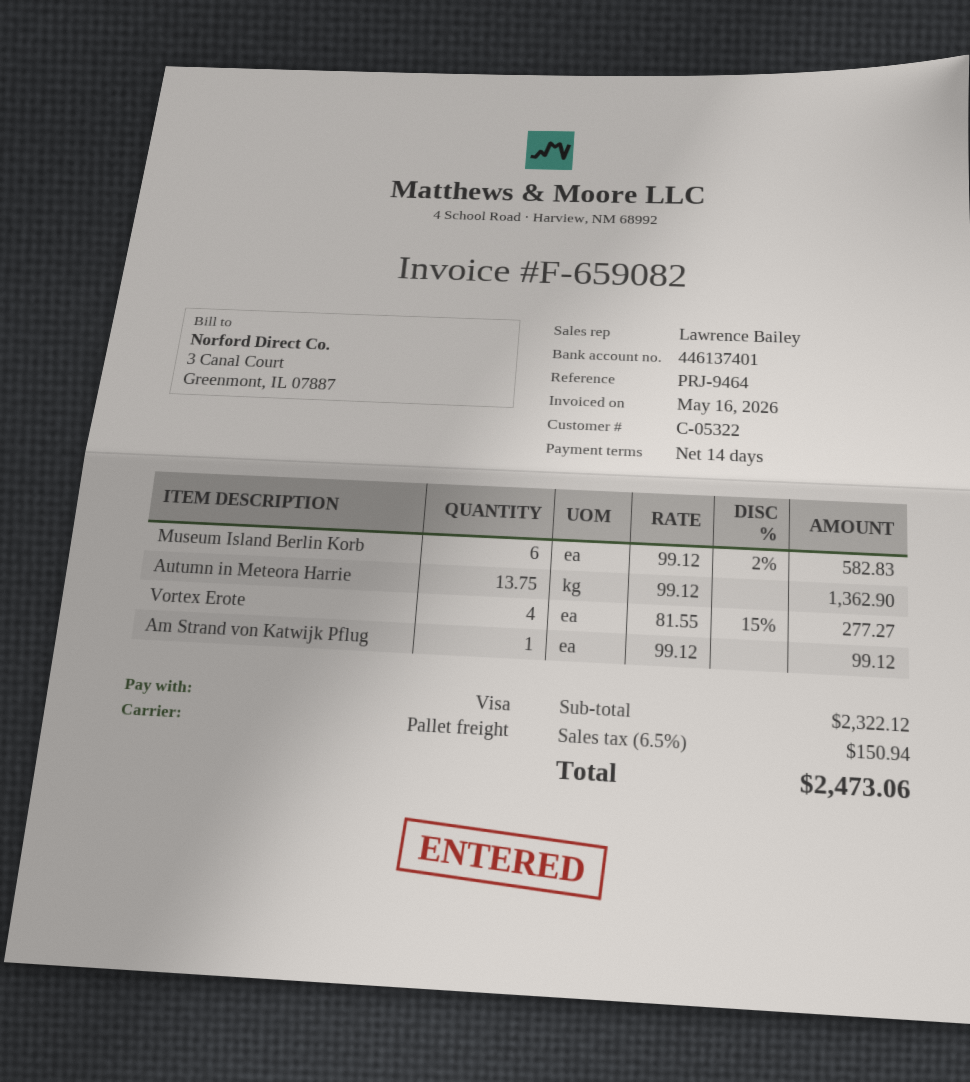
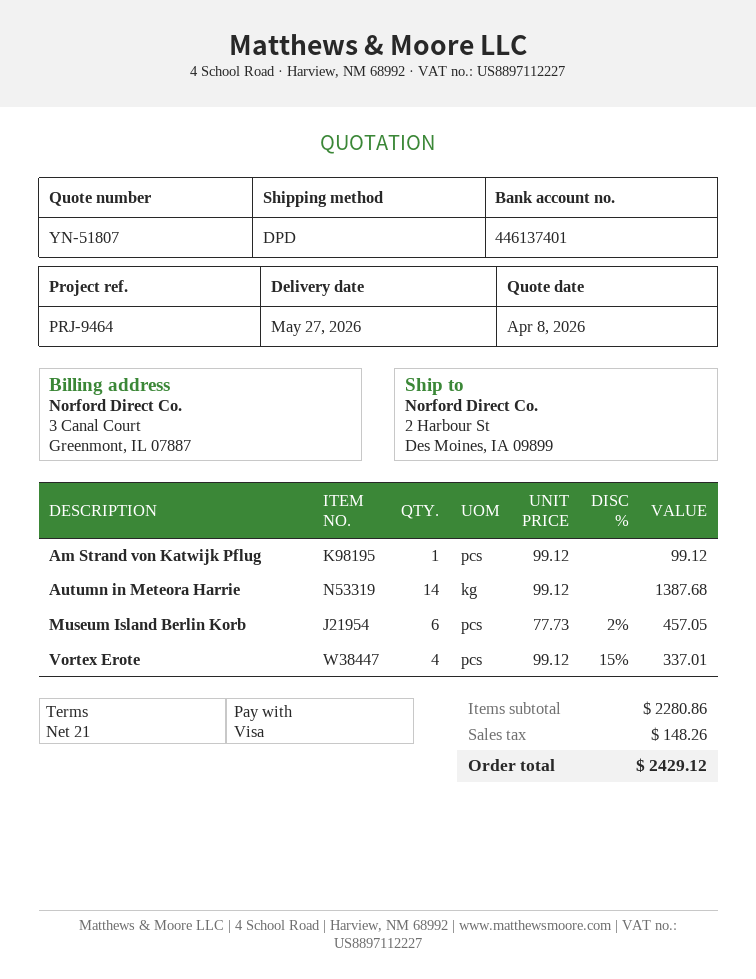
payment terms: 14 days -> 21 days
shipping method: pallet freight -> DPD
Museum Island Berlin Korb: 6 x 99.12 - 2% = 582.83 -> 6 x 77.73 - 2% = 457.05
Autumn in Meteora Harrie: 13.75 x 99.12 = 1362.90 -> 14 x 99.12 = 1387.68
Vortex Erote: 4 x 81.55 - 15% = 277.27 -> 4 x 99.12 - 15% = 337.01
subtotal: 2322.12 -> 2280.86
tax: 150.94 -> 148.26
total: 2473.06 -> 2429.12

